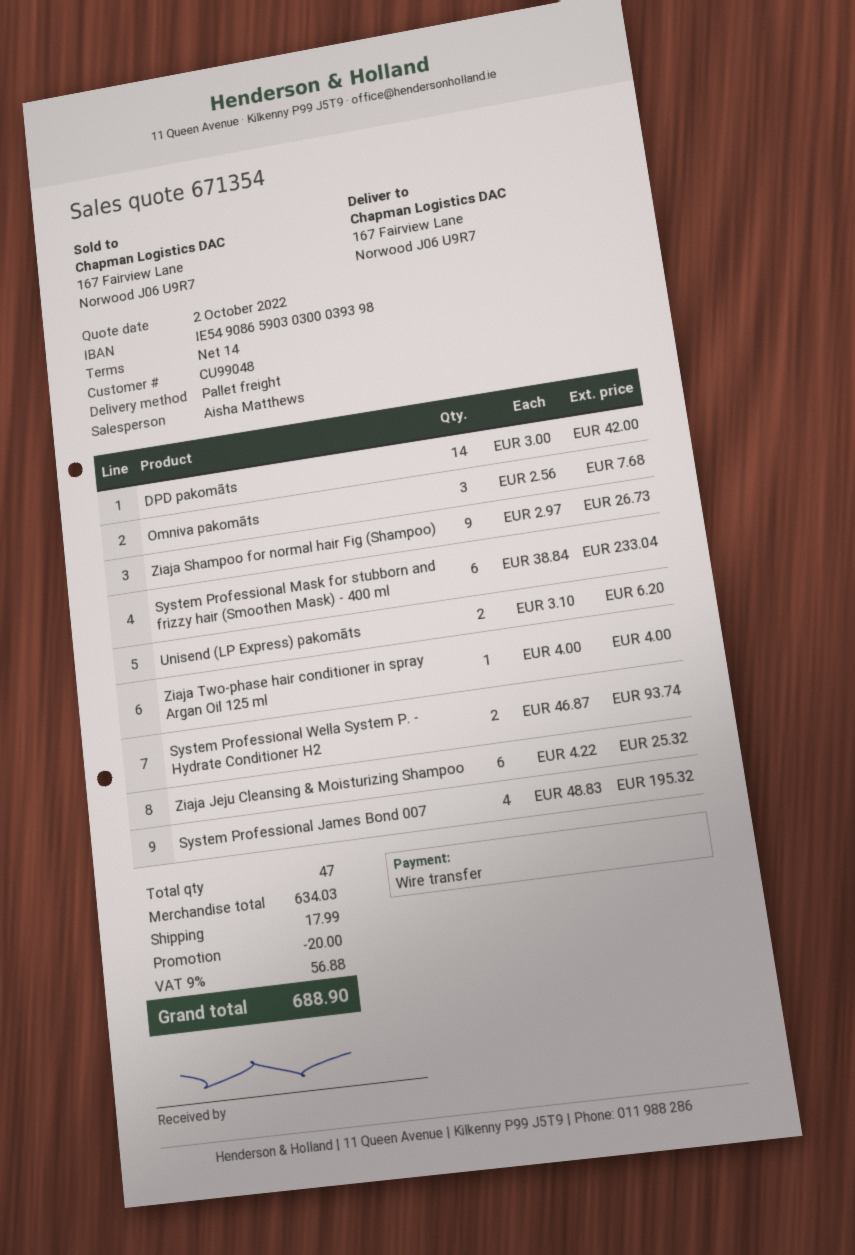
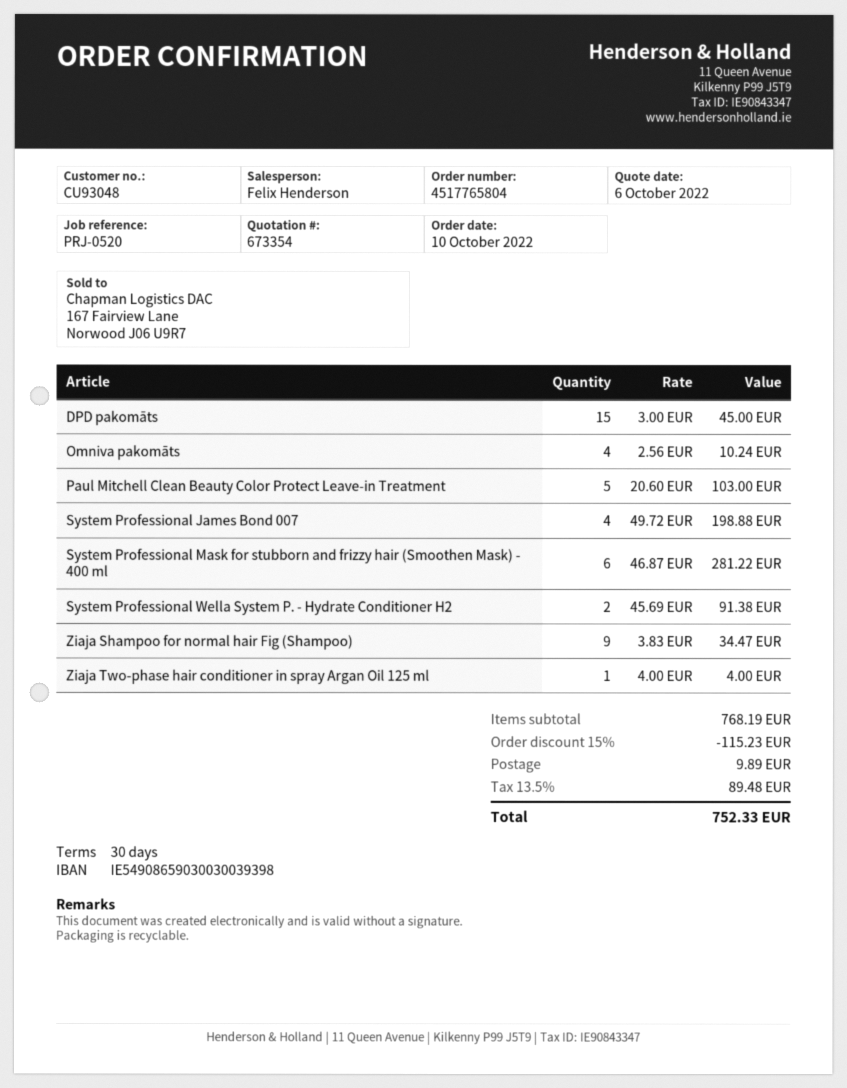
quote number: 671354 -> 673354
quote date: 2022-10-02 -> 2022-10-06
payment terms: 14 days -> 30 days
customer number: CU99048 -> CU93048
sales rep: Aisha Matthews -> Felix Henderson
bank account: IE54908659030300039398 -> IE54908659030030039398
DPD pakomāts: 14 x 3.00 = 42.00 -> 15 x 3.00 = 45.00
Omniva pakomāts: 3 x 2.56 = 7.68 -> 4 x 2.56 = 10.24
Ziaja Shampoo for normal hair Fig (Shampoo): 9 x 2.97 = 26.73 -> 9 x 3.83 = 34.47
System Professional Mask for stubborn and frizzy hair (Smoothen Mask) - 400 ml: 6 x 38.84 = 233.04 -> 6 x 46.87 = 281.22
Unisend (LP Express) pakomāts: 2 x 3.10 = 6.20 -> none
System Professional Wella System P. - Hydrate Conditioner H2: 2 x 46.87 = 93.74 -> 2 x 45.69 = 91.38
Ziaja Jeju Cleansing & Moisturizing Shampoo: 6 x 4.22 = 25.32 -> none
System Professional James Bond 007: 4 x 48.83 = 195.32 -> 4 x 49.72 = 198.88
Paul Mitchell Clean Beauty Color Protect Leave-in Treatment: none -> 5 x 20.60 = 103.00
subtotal: 634.03 -> 768.19
discount: 20.00 -> 115.23
shipping: 17.99 -> 9.89
tax: 9% = 56.88 -> 13.5% = 89.48
total: 688.90 -> 752.33

